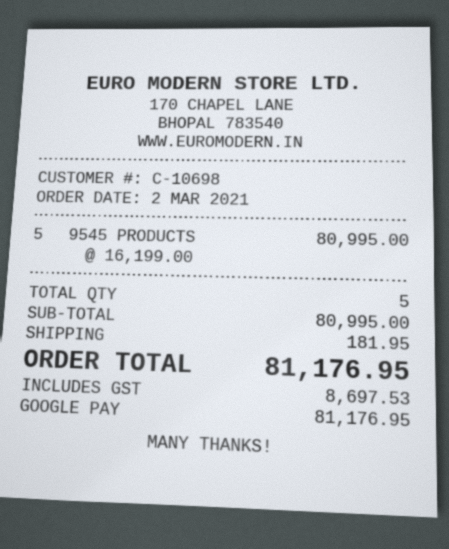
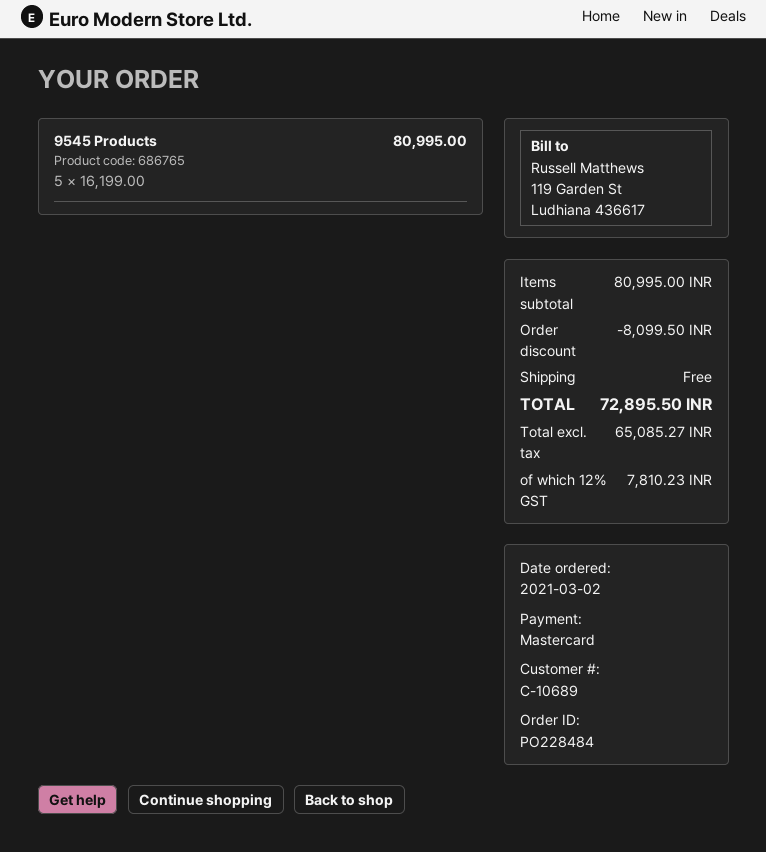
customer number: C-10698 -> C-10689
payment method: Google Pay -> Mastercard
discount: none -> 8099.50
shipping: 181.95 -> 0.00
tax: 8697.53 -> 7810.23
total: 81176.95 -> 72895.50

